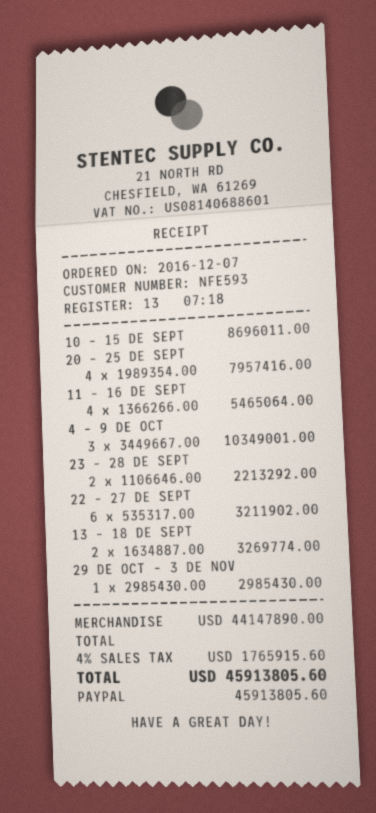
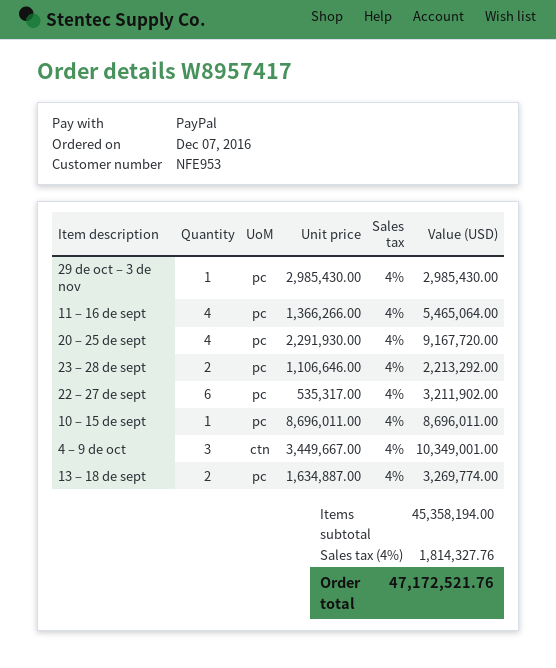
customer number: NFE593 -> NFE953
20 – 25 DE SEPT: 4 x 1989354.00 = 7957416.00 -> 4 x 2291930.00 = 9167720.00
subtotal: 44147890.00 -> 45358194.00
tax: 4% = 1765915.60 -> 4% = 1814327.76
total: 45913805.60 -> 47172521.76

